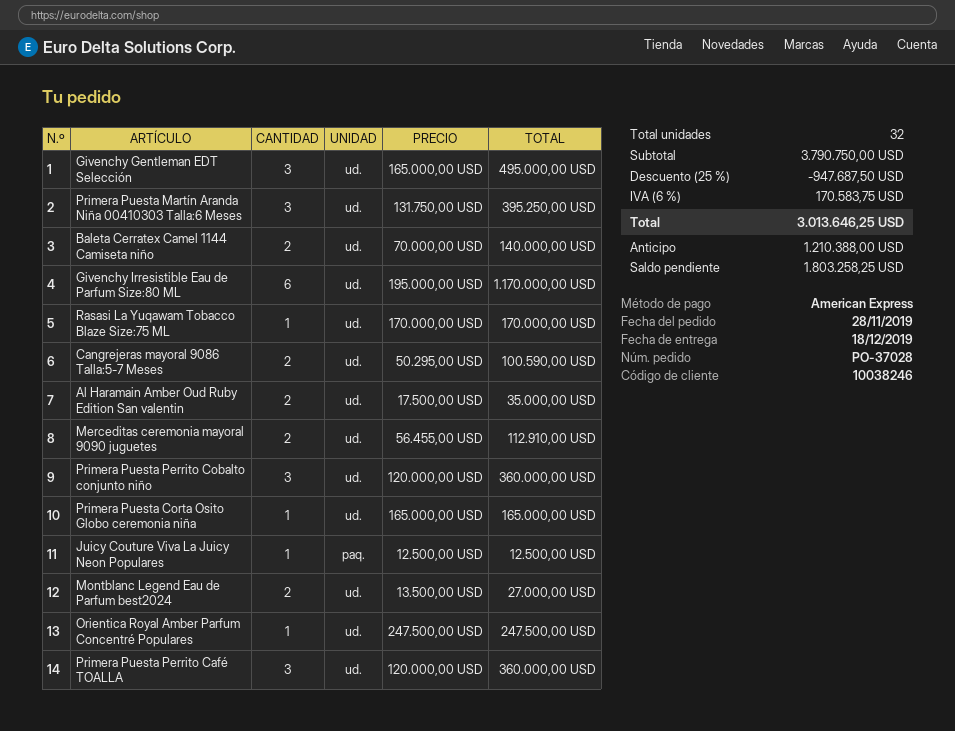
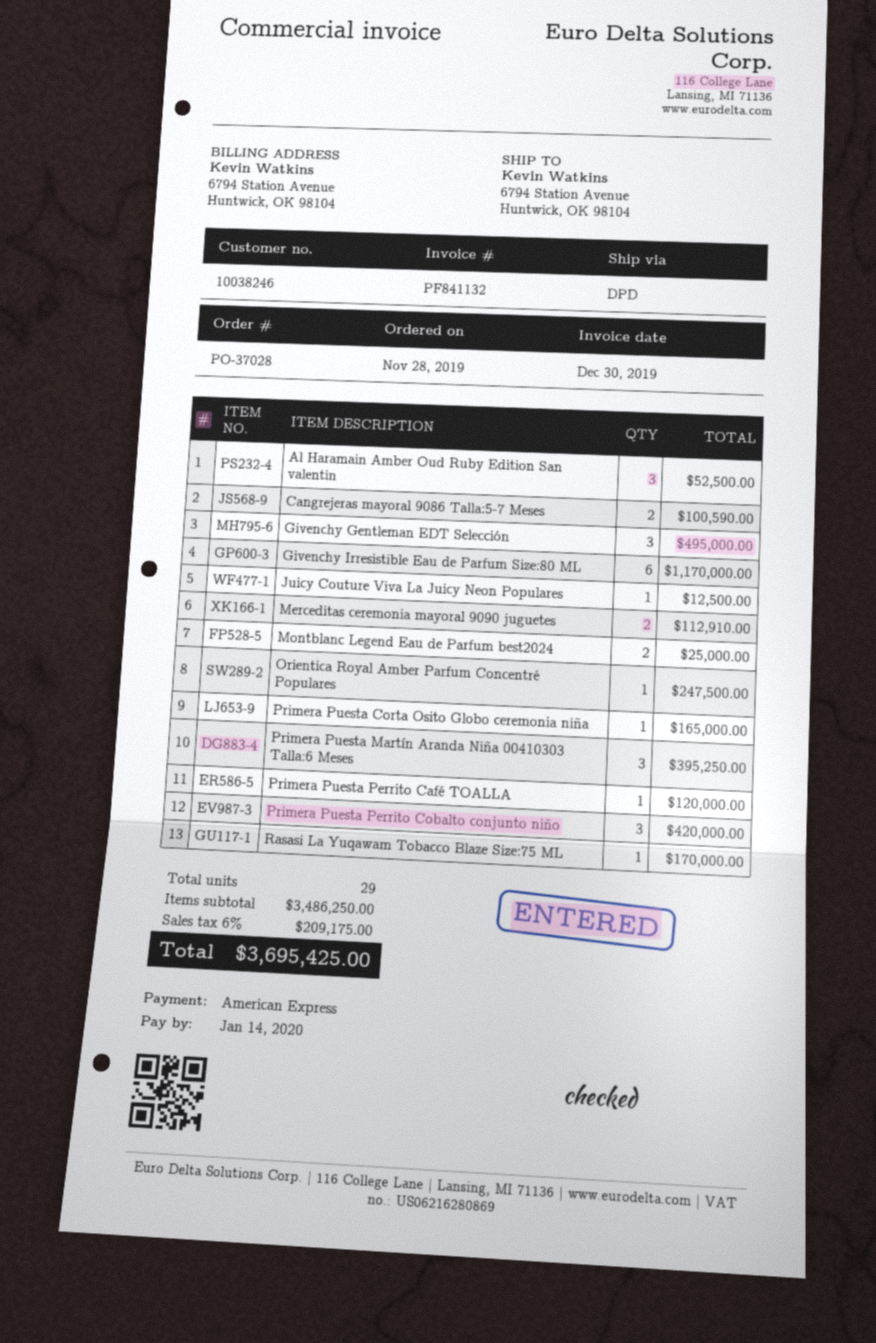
Baleta Cerratex Camel 1144 Camiseta niño: 2 for 140000.00 -> none
Al Haramain Amber Oud Ruby Edition San valentin: 2 for 35000.00 -> 3 for 52500.00
Primera Puesta Perrito Cobalto conjunto niño: 3 for 360000.00 -> 3 for 420000.00
Montblanc Legend Eau de Parfum best2024: 2 for 27000.00 -> 2 for 25000.00
Primera Puesta Perrito Café TOALLA: 3 for 360000.00 -> 1 for 120000.00
total quantity: 32 -> 29
subtotal: 3790750.00 -> 3486250.00
discount: 25% = 947687.50 -> none
tax: 6% = 170583.75 -> 6% = 209175.00
total: 3013646.25 -> 3695425.00

